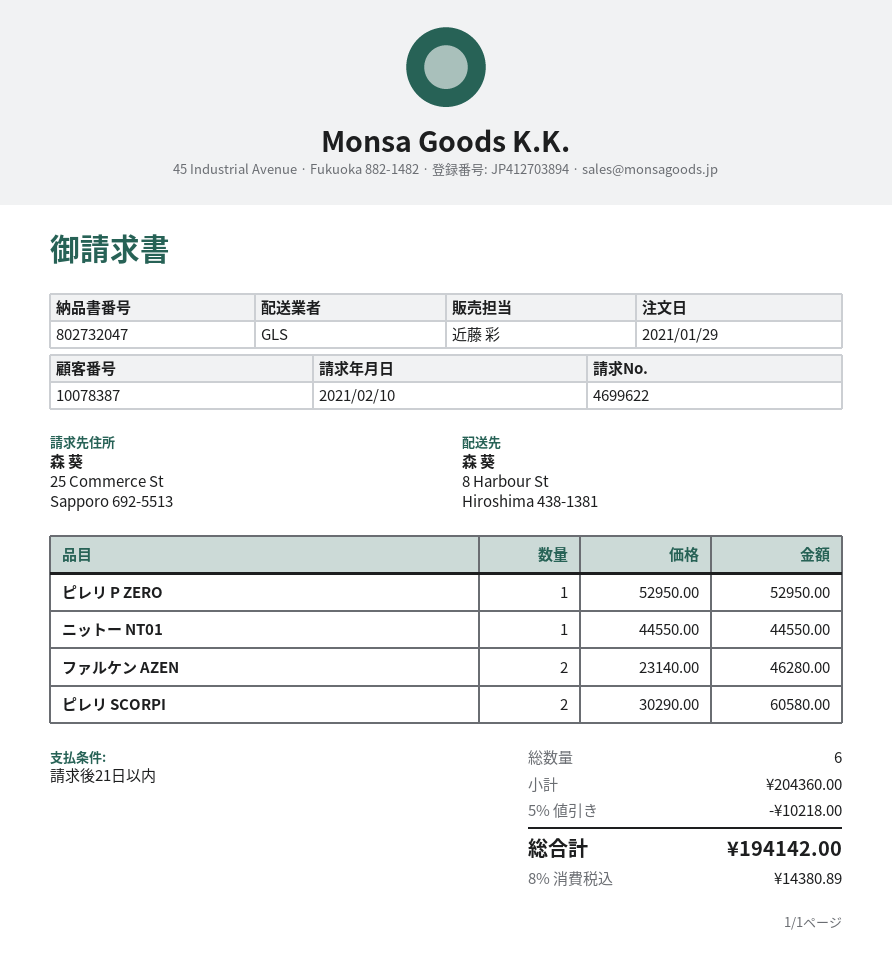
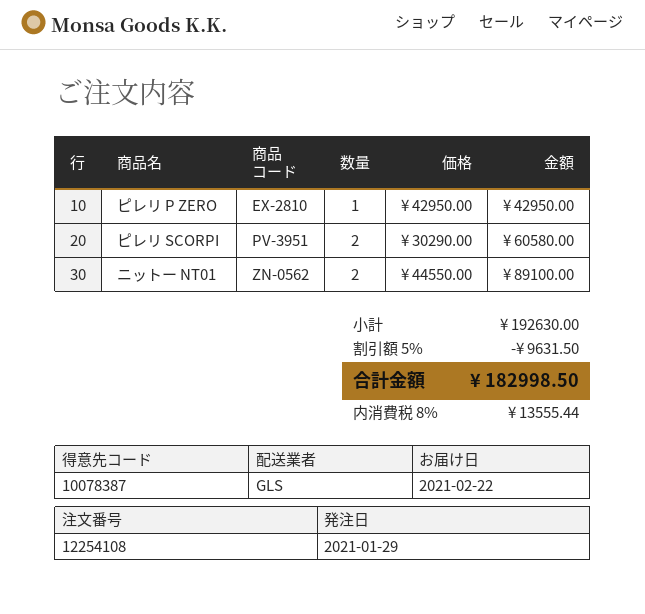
ピレリ P ZERO: 1 x 52950.00 = 52950.00 -> 1 x 42950.00 = 42950.00
ニットー NT01: 1 x 44550.00 = 44550.00 -> 2 x 44550.00 = 89100.00
ファルケン AZEN: 2 x 23140.00 = 46280.00 -> none
subtotal: 204360.00 -> 192630.00
discount: 5% = 10218.00 -> 5% = 9631.50
tax: 8% = 14380.89 -> 8% = 13555.44
total: 194142.00 -> 182998.50

